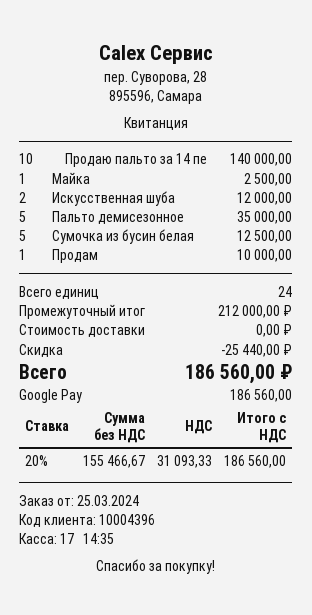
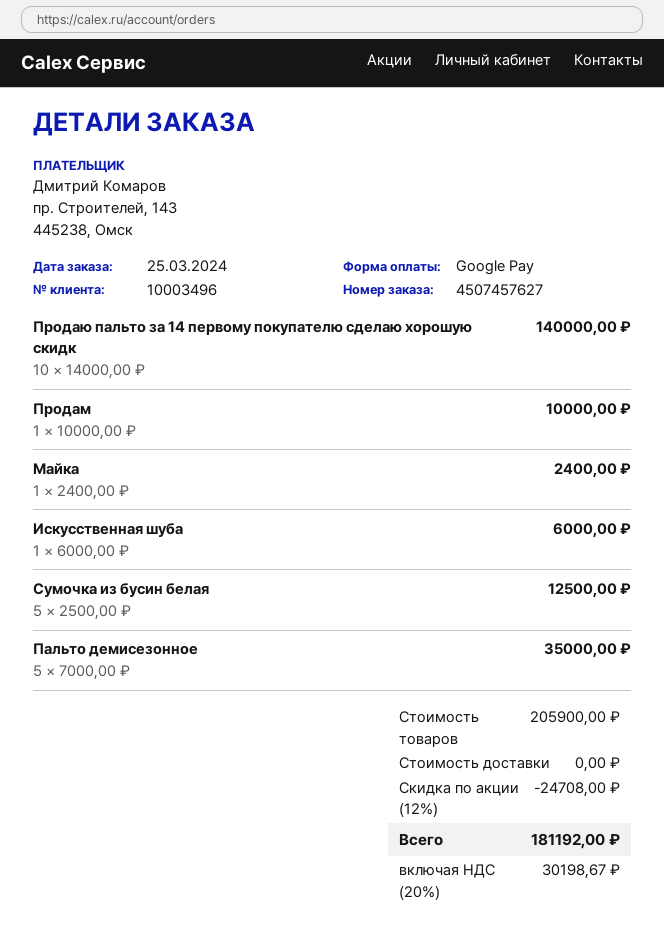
customer number: 10004396 -> 10003496
Майка: 1 for 2500.00 -> 1 for 2400.00
Искусственная шуба: 2 for 12000.00 -> 1 for 6000.00
subtotal: 212000.00 -> 205900.00
discount: 25440.00 -> 24708.00
tax: 20% = 31093.33 -> 20% = 30198.67
total: 186560.00 -> 181192.00

